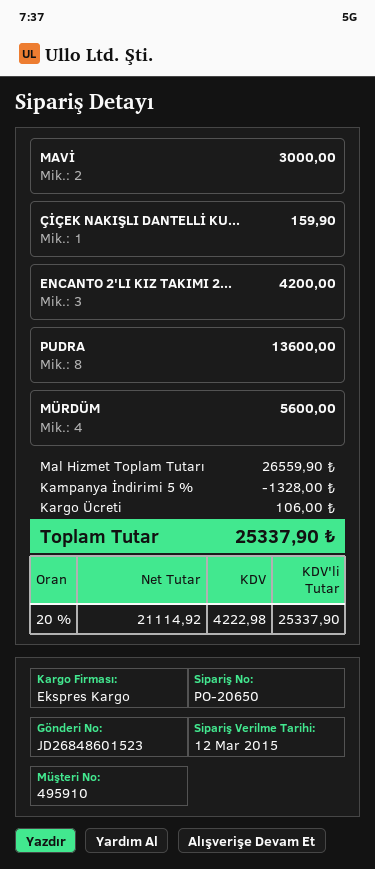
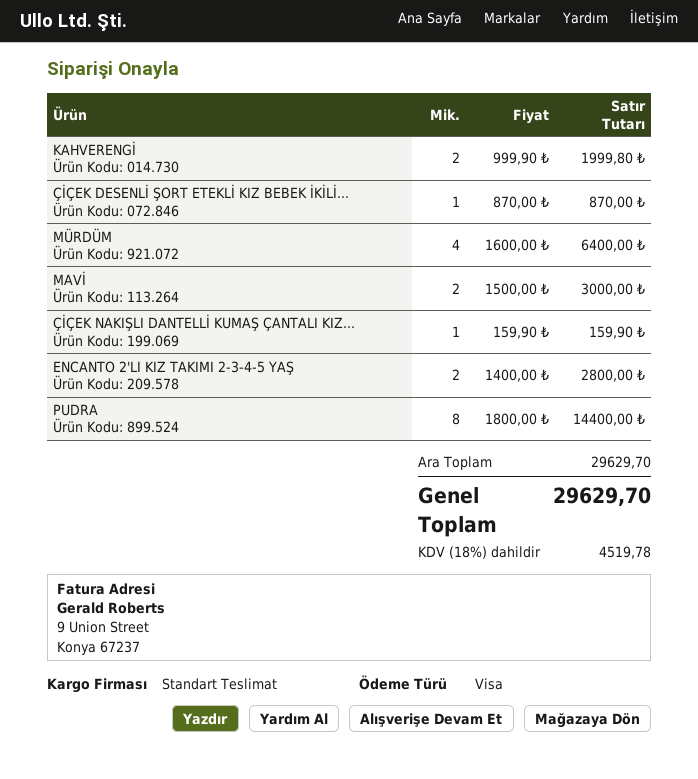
shipping method: express -> standard
ENCANTO 2'LI KIZ TAKIMI 2...: 3 for 4200.00 -> 2 for 2800.00
PUDRA: 8 for 13600.00 -> 8 for 14400.00
MÜRDÜM: 4 for 5600.00 -> 4 for 6400.00
KAHVERENGİ: none -> 2 for 1999.80
ÇİÇEK DESENLİ ŞORT ETEKLİ KIZ BEBEK İKİLİ...: none -> 1 for 870.00
subtotal: 26559.90 -> 29629.70
discount: 5% = 1328.00 -> none
shipping: 106.00 -> none
tax: 20% = 4222.98 -> 18% = 4519.78
total: 25337.90 -> 29629.70

